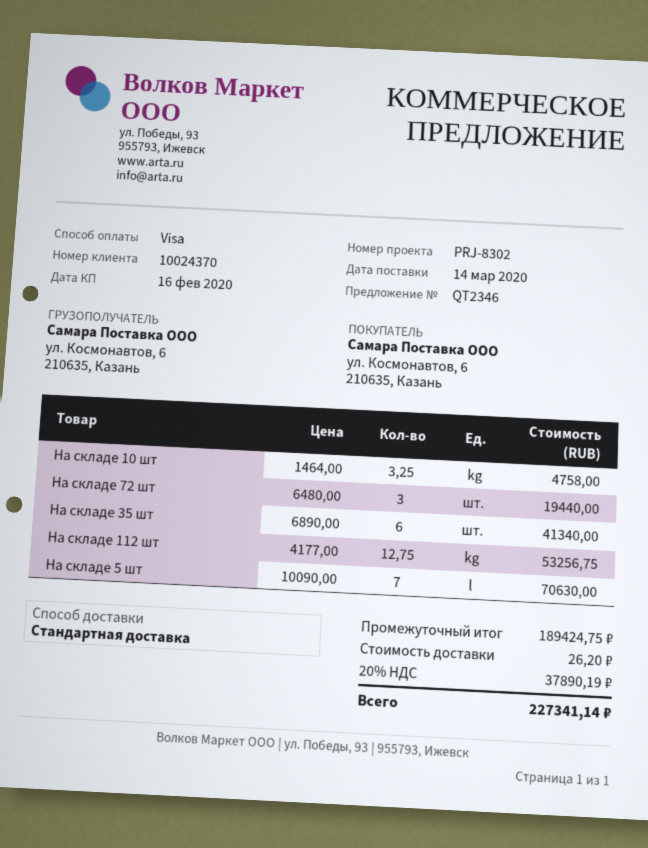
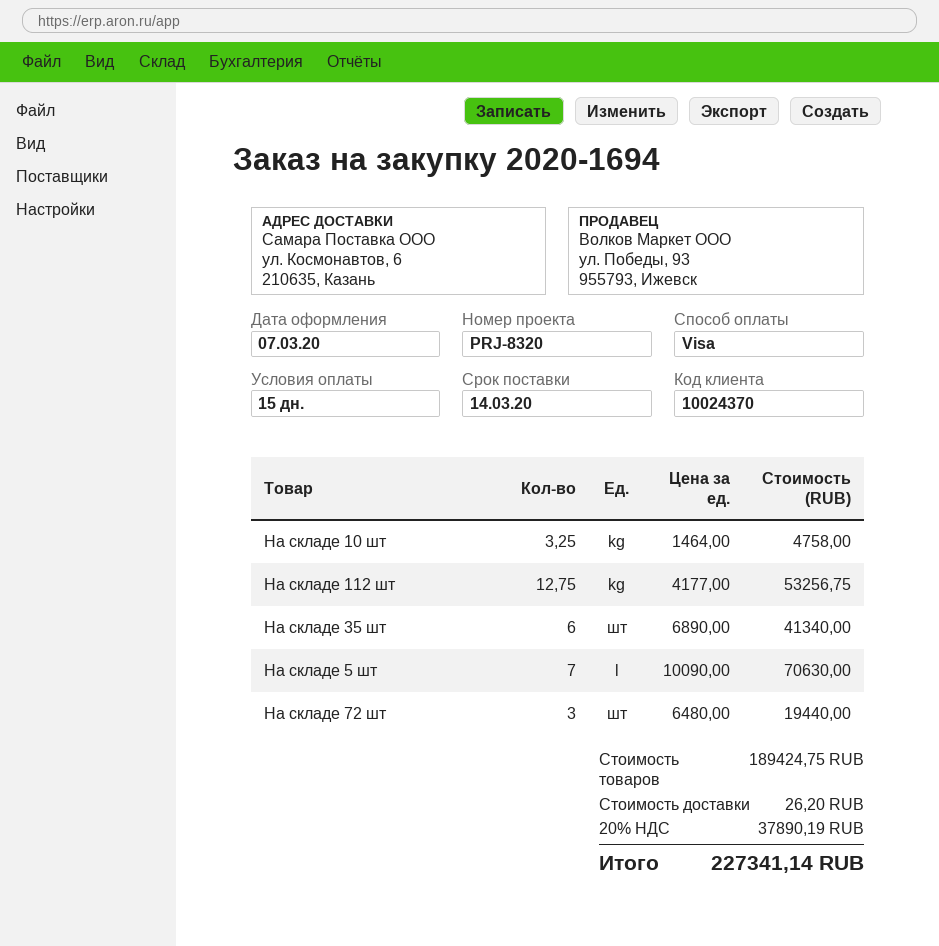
reference: PRJ-8302 -> PRJ-8320

